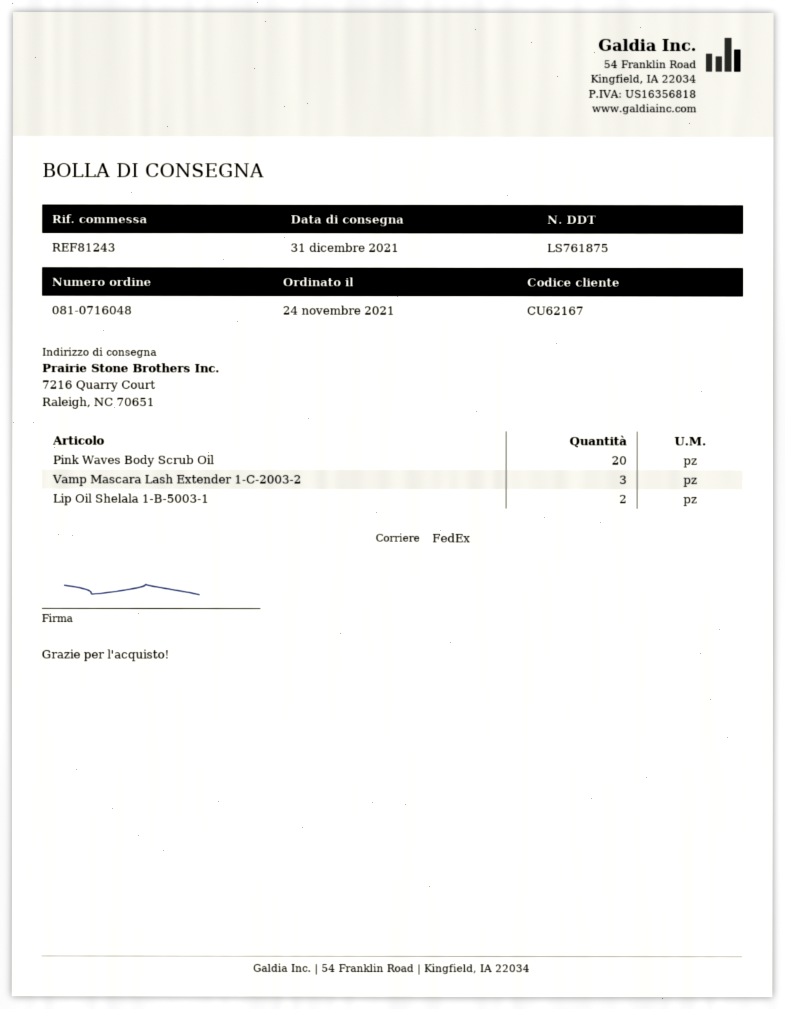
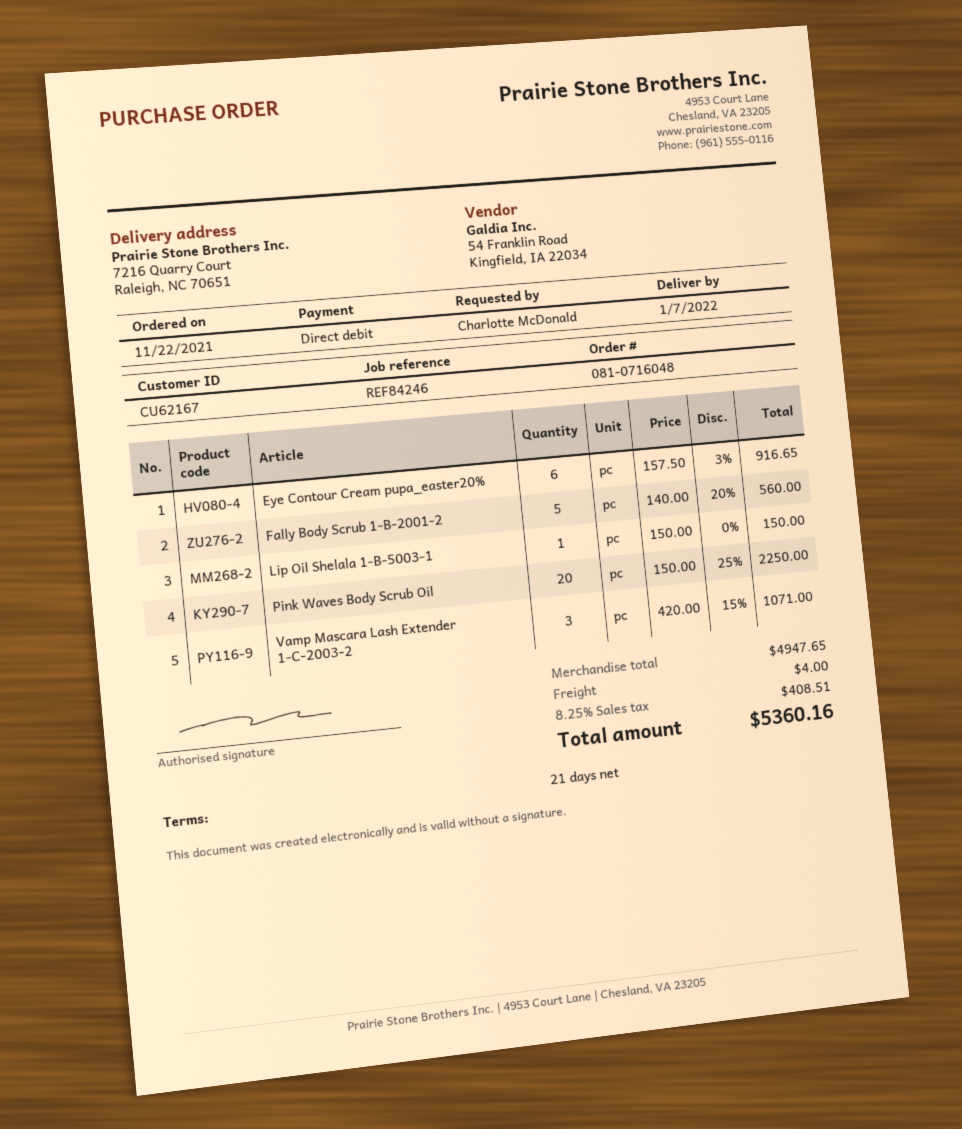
order date: 2021-11-24 -> 2021-11-22
delivery date: 2021-12-31 -> 2022-01-07
reference: REF81243 -> REF84246
Lip Oil Shelala 1-B-5003-1: 2 -> 1
Eye Contour Cream pupa_easter20%: none -> 6
Fally Body Scrub 1-B-2001-2: none -> 5

